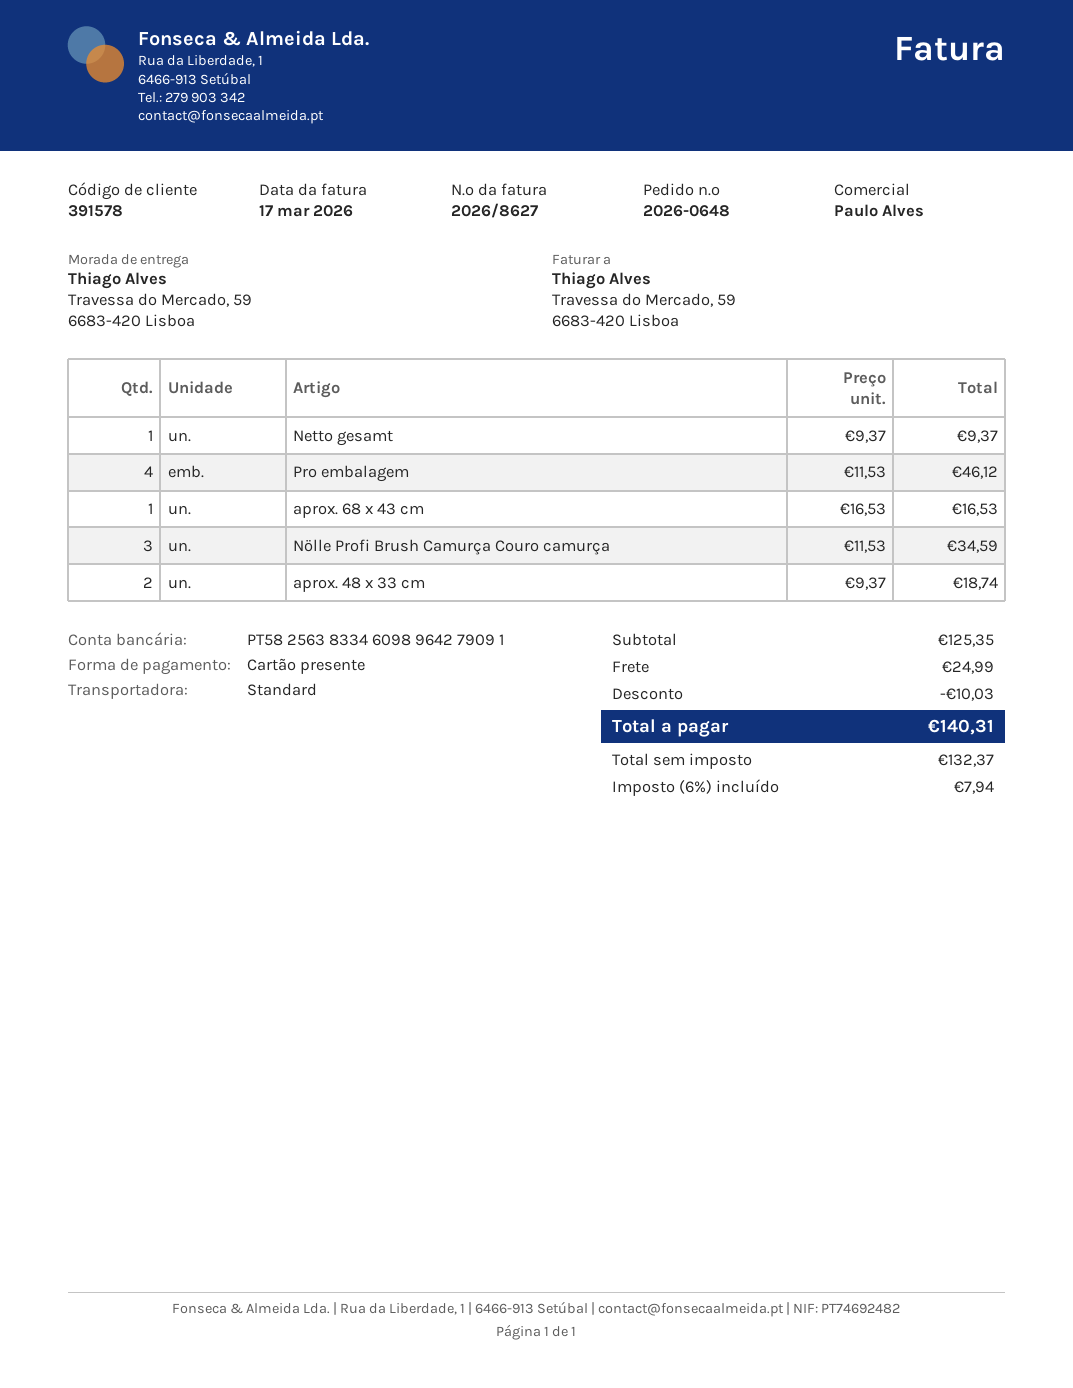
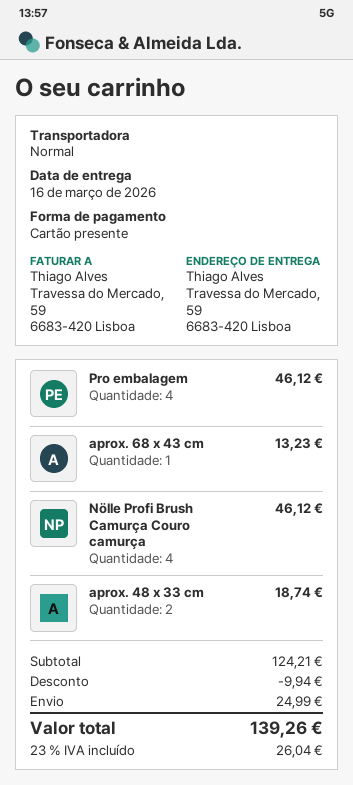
Netto gesamt: 1 for 9.37 -> none
aprox. 68 x 43 cm: 1 for 16.53 -> 1 for 13.23
Nölle Profi Brush Camurça Couro camurça: 3 for 34.59 -> 4 for 46.12
subtotal: 125.35 -> 124.21
discount: 10.03 -> 9.94
tax: 6% = 7.94 -> 23% = 26.04
total: 140.31 -> 139.26

